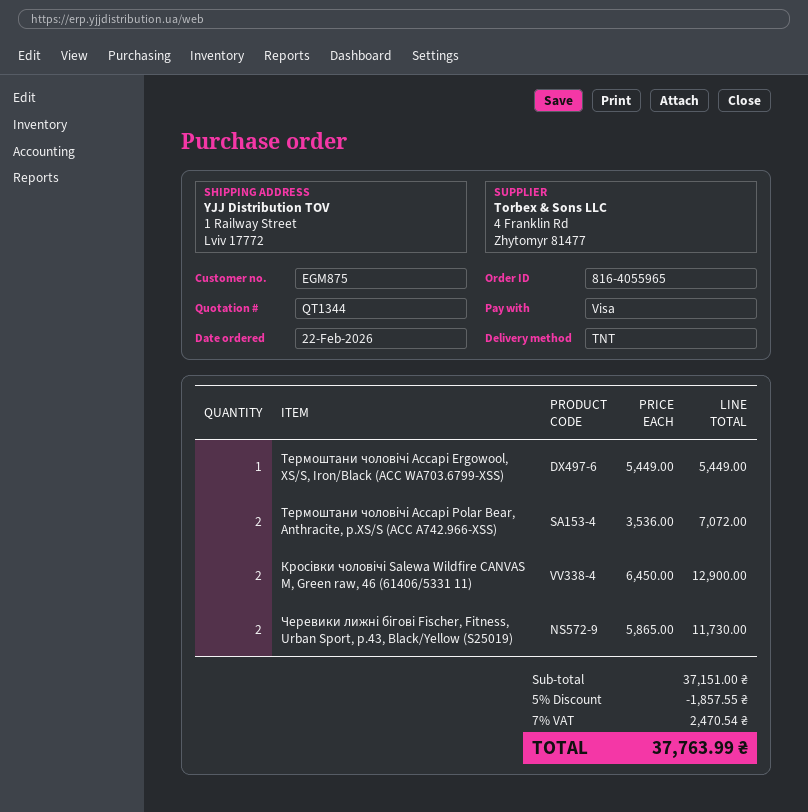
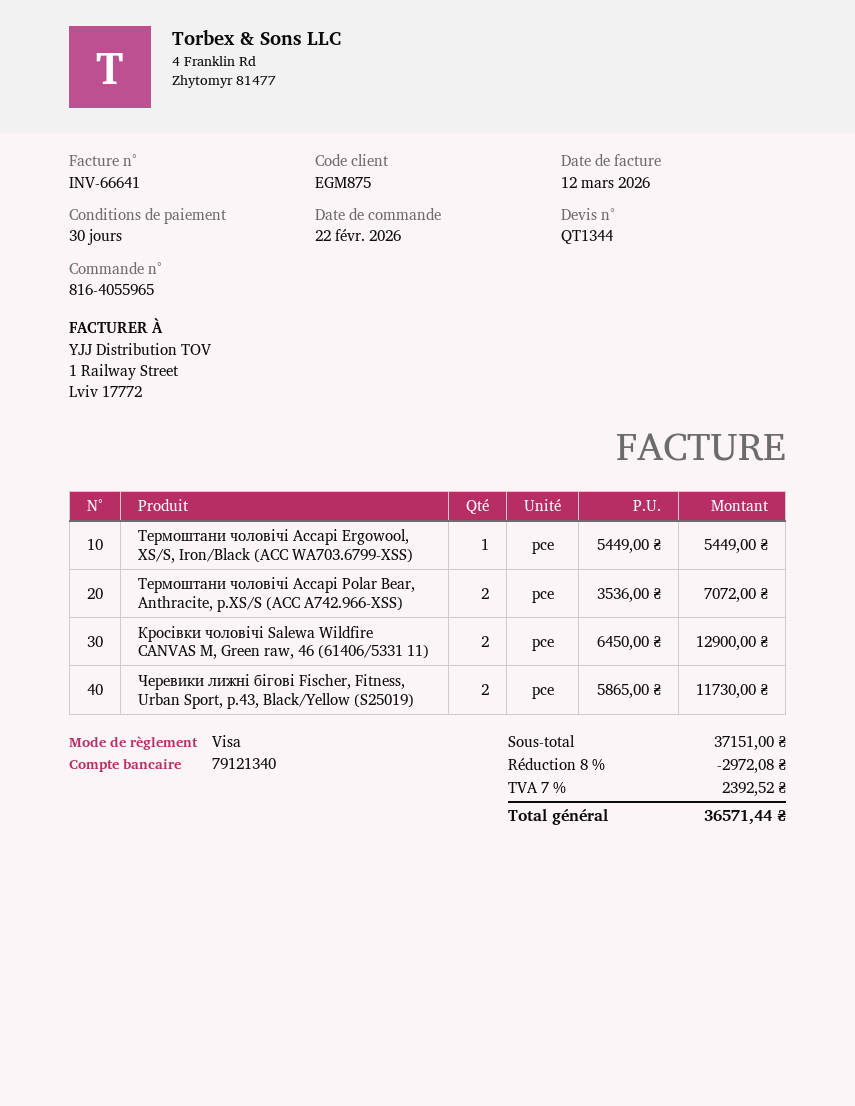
discount: 5% = 1857.55 -> 8% = 2972.08
tax: 7% = 2470.54 -> 7% = 2392.52
total: 37763.99 -> 36571.44

